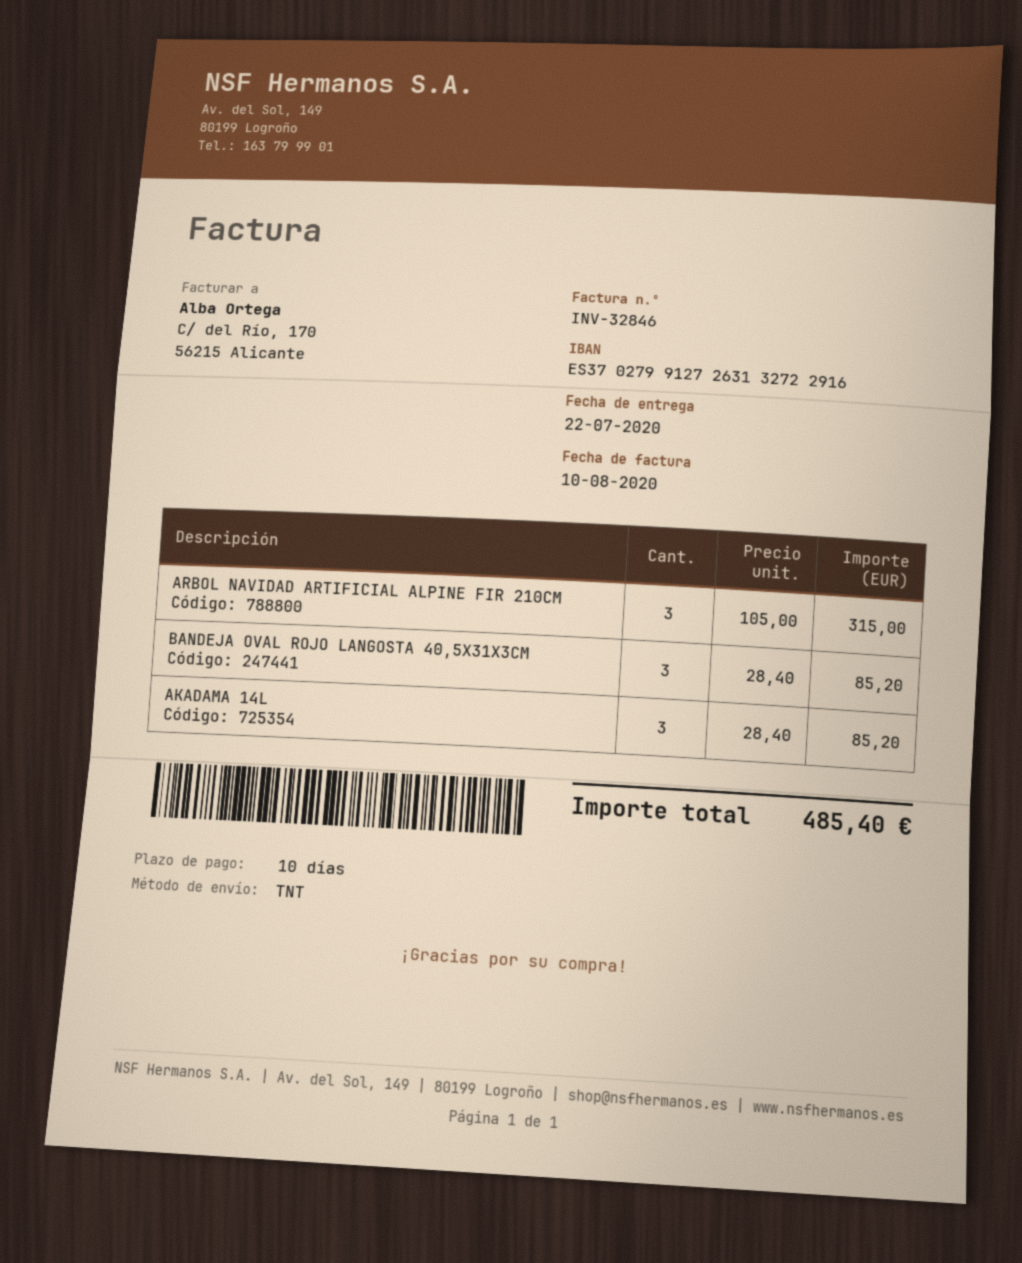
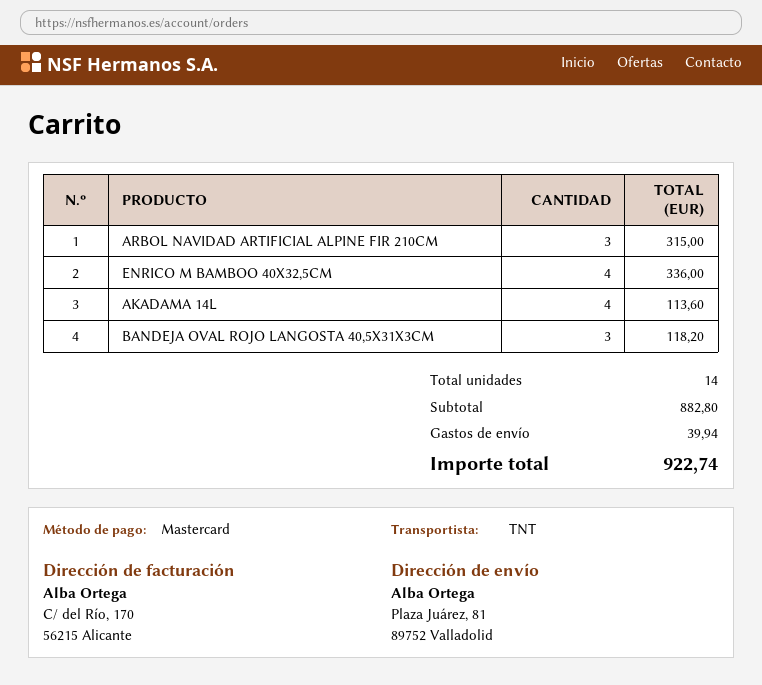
BANDEJA OVAL ROJO LANGOSTA 40,5X31X3CM: 3 for 85.20 -> 3 for 118.20
AKADAMA 14L: 3 for 85.20 -> 4 for 113.60
ENRICO M BAMBOO 40X32,5CM: none -> 4 for 336.00
shipping: none -> 39.94
total: 485.40 -> 922.74

